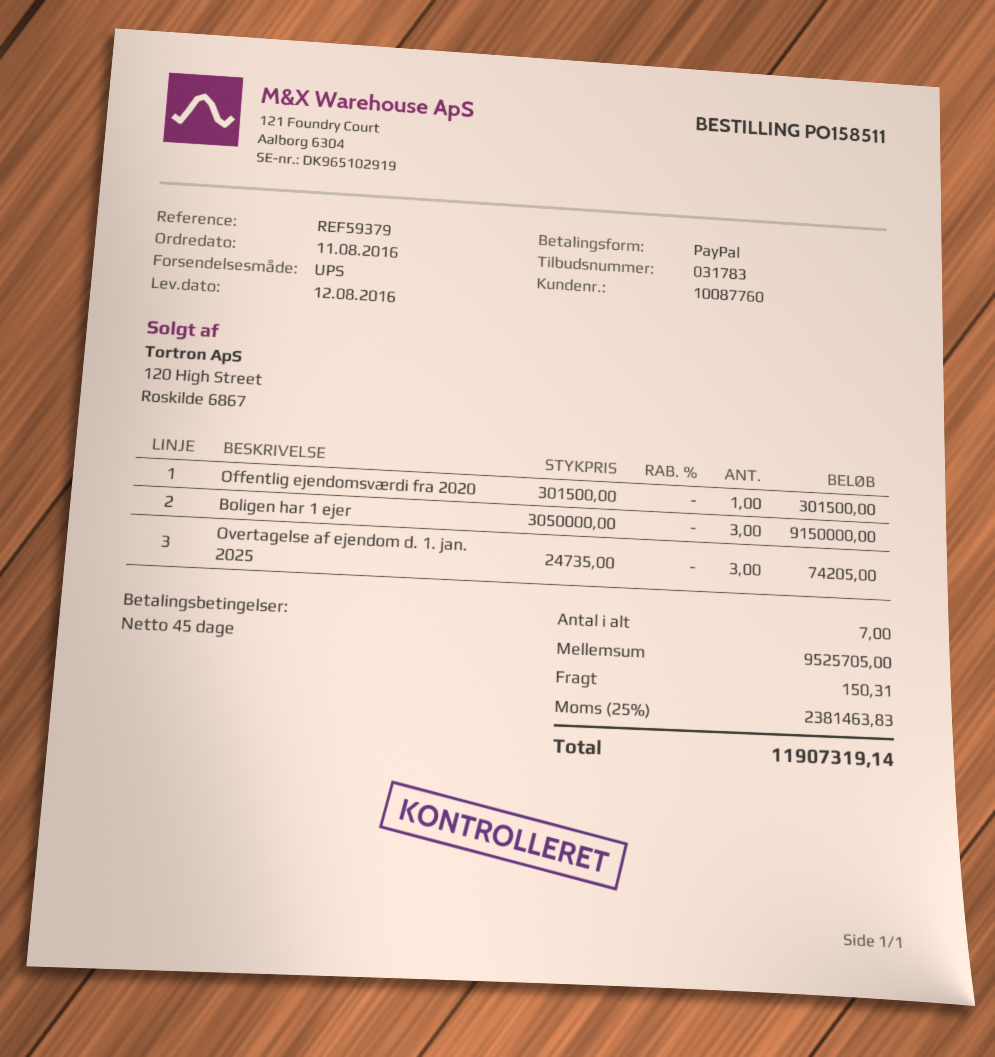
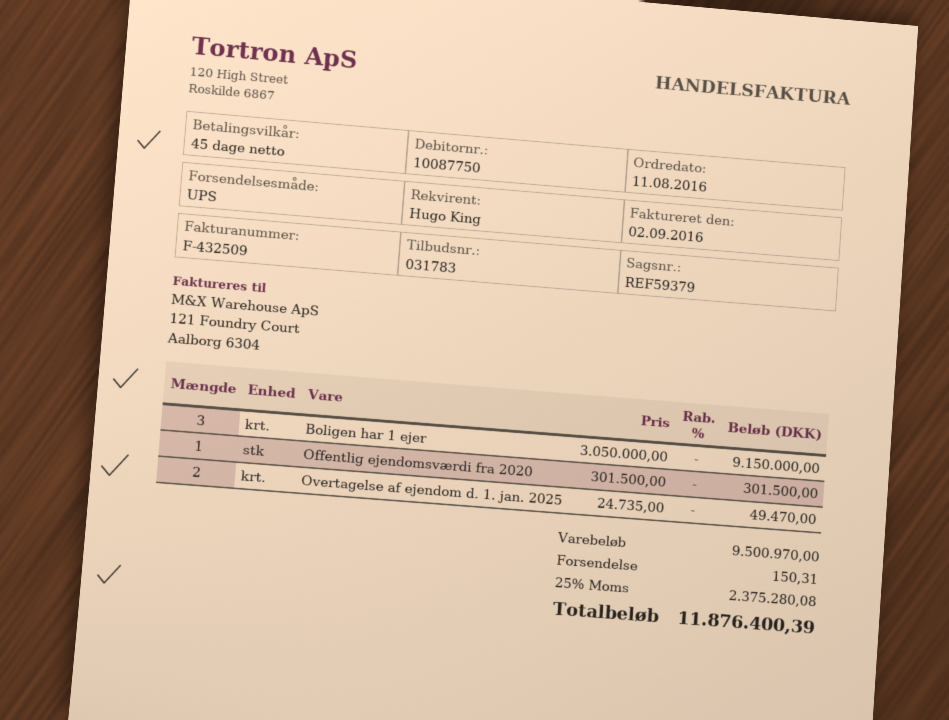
customer number: 10087760 -> 10087750
Overtagelse af ejendom d. 1. jan. 2025: 3 x 24735.00 = 74205.00 -> 2 x 24735.00 = 49470.00
subtotal: 9525705.00 -> 9500970.00
tax: 25% = 2381463.83 -> 25% = 2375280.08
total: 11907319.14 -> 11876400.39

